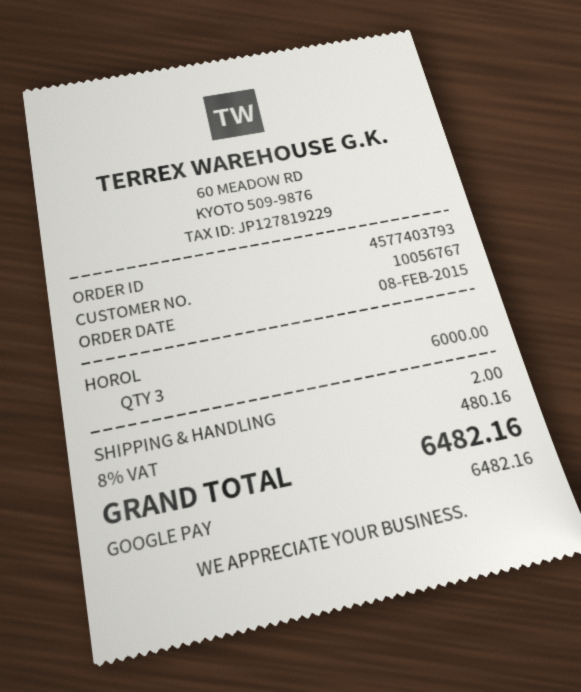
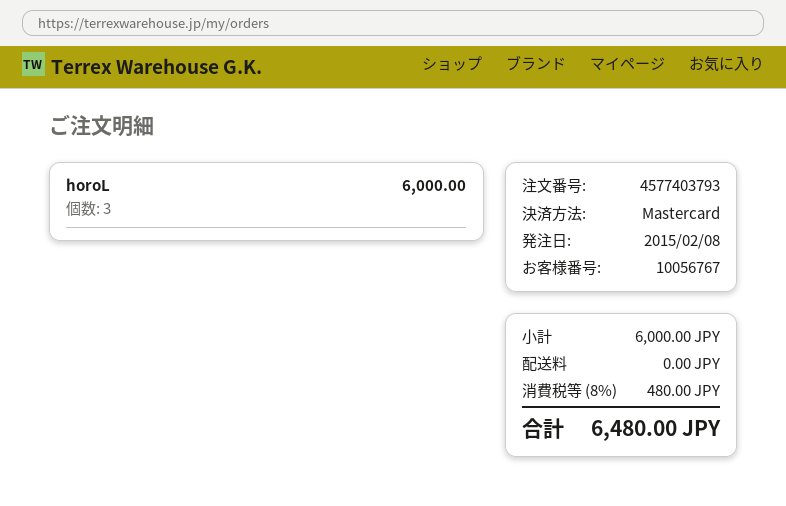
payment method: Google Pay -> Mastercard
shipping: 2.00 -> 0.00
tax: 8% = 480.16 -> 8% = 480.00
total: 6482.16 -> 6480.00

